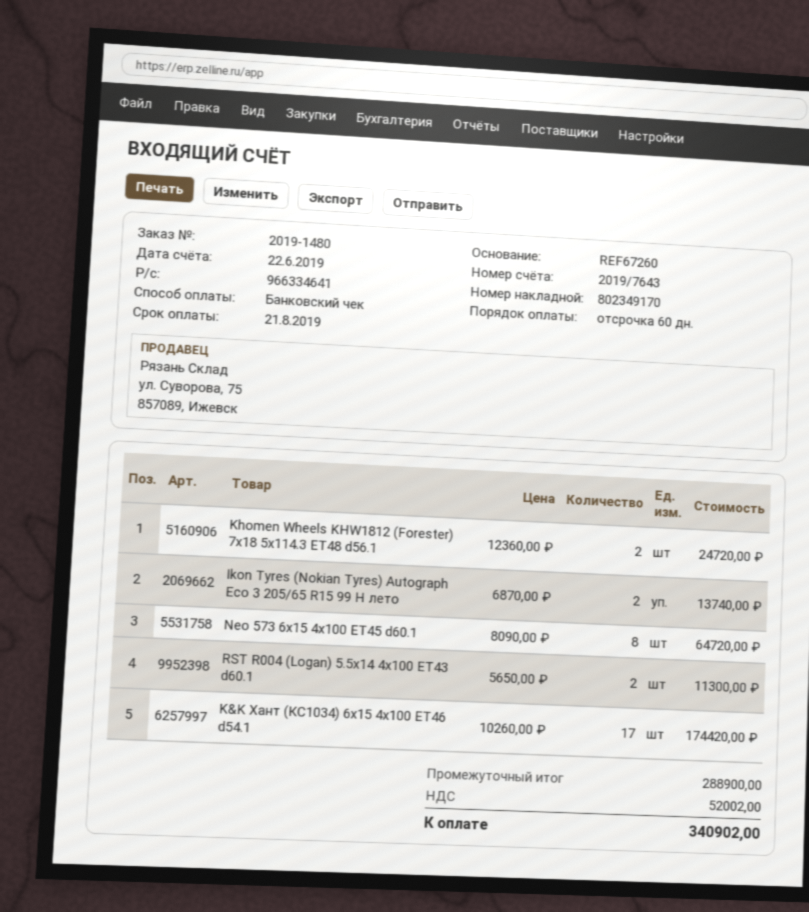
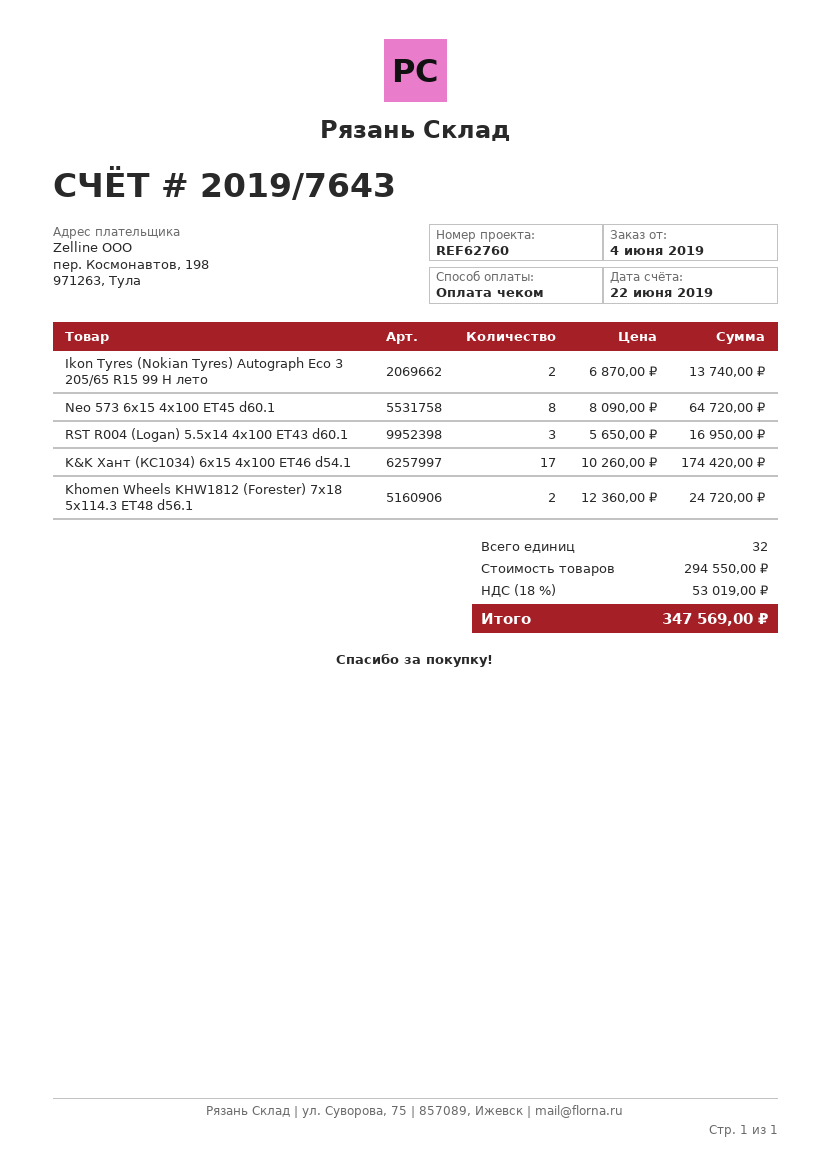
reference: REF67260 -> REF62760
RST R004 (Logan) 5.5x14 4x100 ET43 d60.1: 2 x 5650.00 = 11300.00 -> 3 x 5650.00 = 16950.00
subtotal: 288900.00 -> 294550.00
tax: 52002.00 -> 53019.00
total: 340902.00 -> 347569.00

